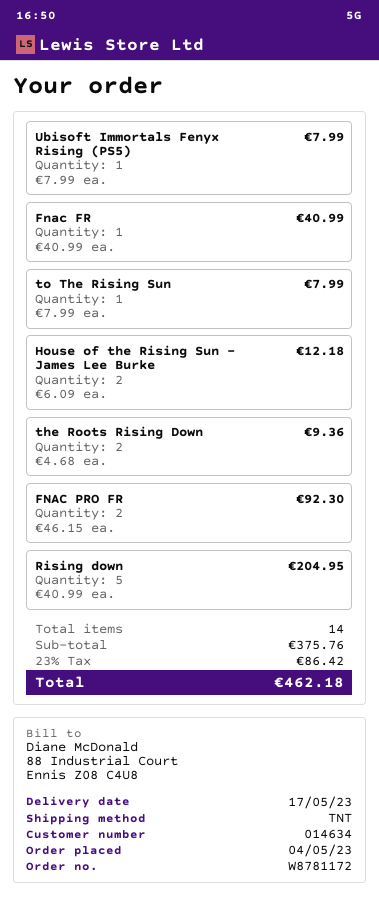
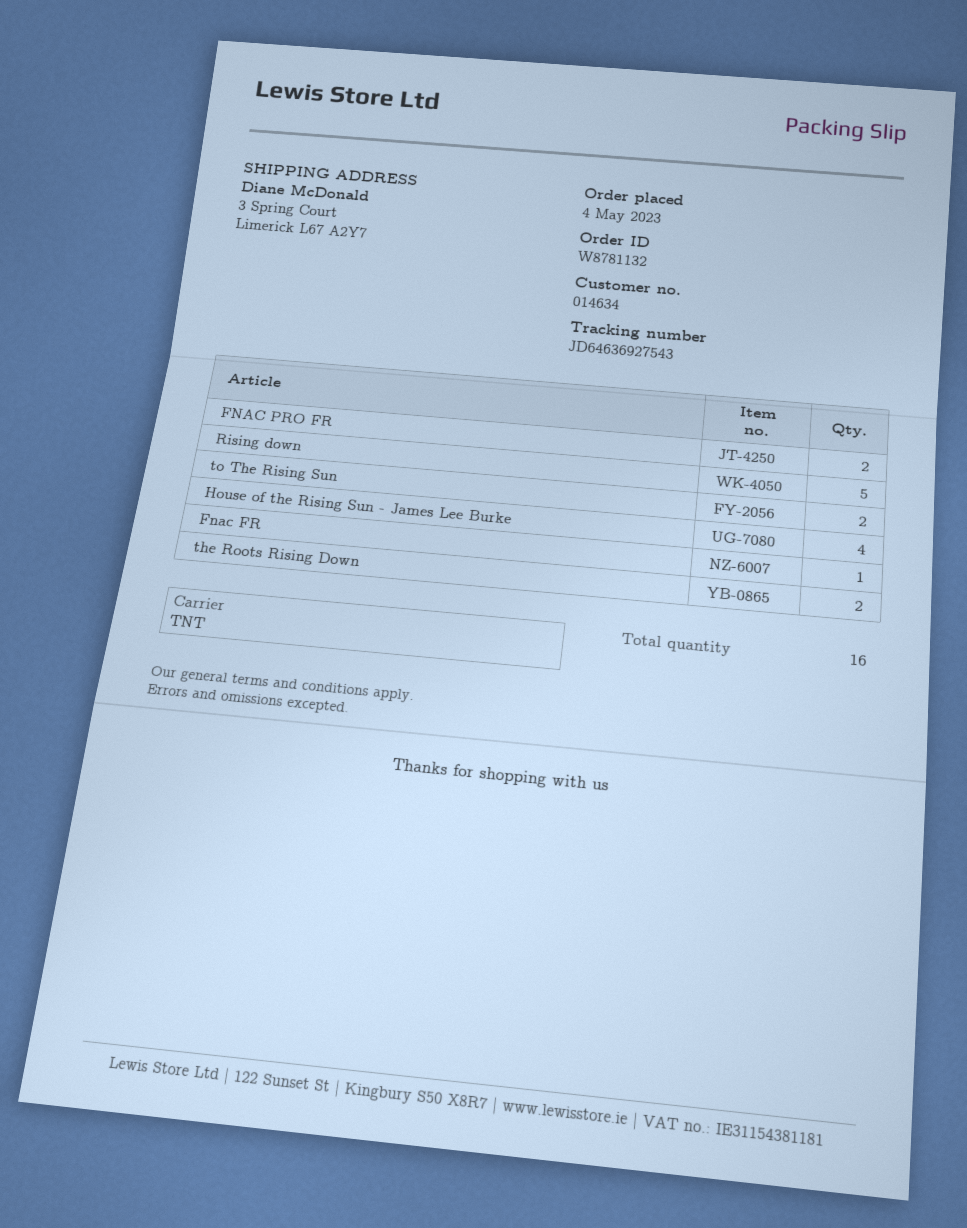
order number: W8781172 -> W8781132
Ubisoft Immortals Fenyx Rising (PS5): 1 -> none
to The Rising Sun: 1 -> 2
House of the Rising Sun - James Lee Burke: 2 -> 4
total quantity: 14 -> 16

